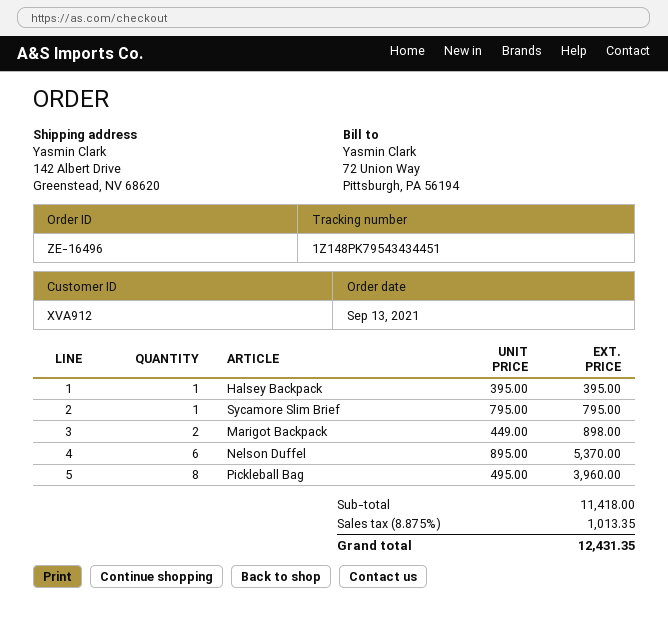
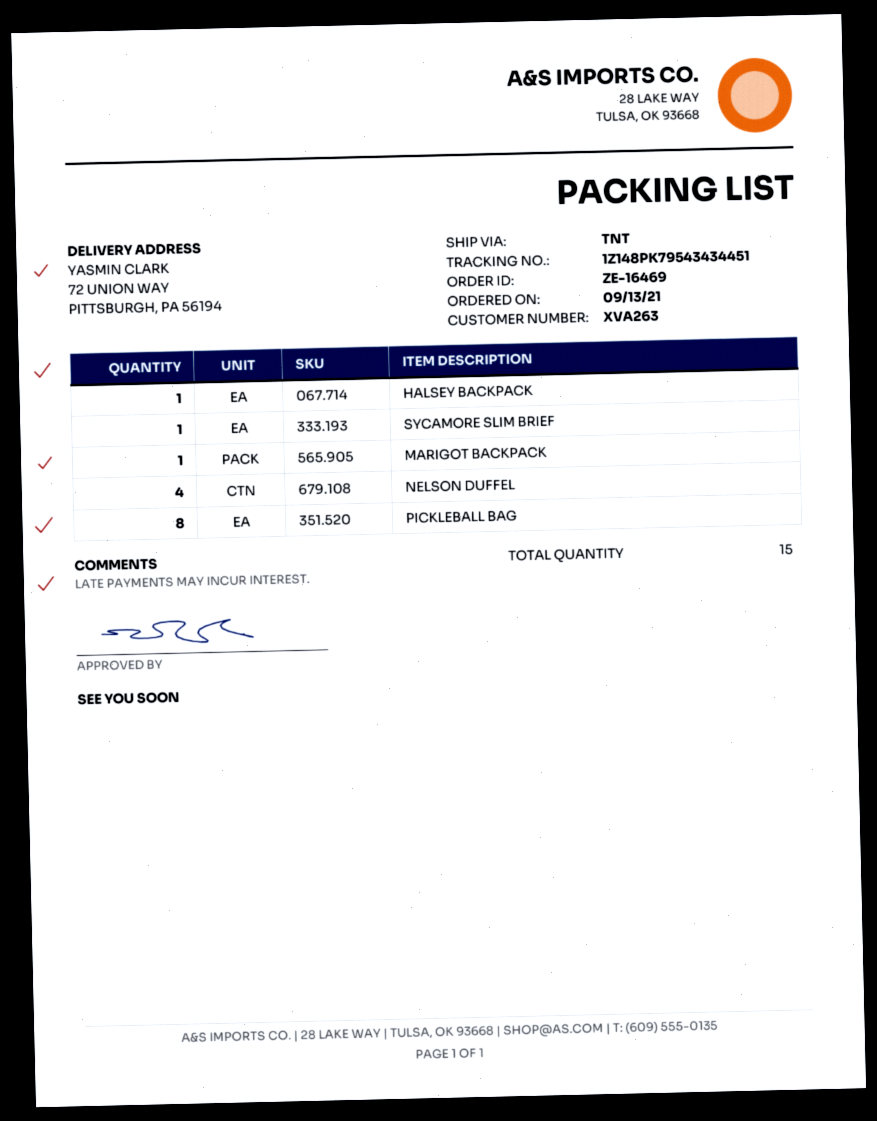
order number: ZE-16496 -> ZE-16469
customer number: XVA912 -> XVA263
ship to: 142 Albert Drive, Greenstead, NV 68620 -> 72 UNION WAY, PITTSBURGH, PA 56194
Marigot Backpack: 2 -> 1
Nelson Duffel: 6 -> 4

